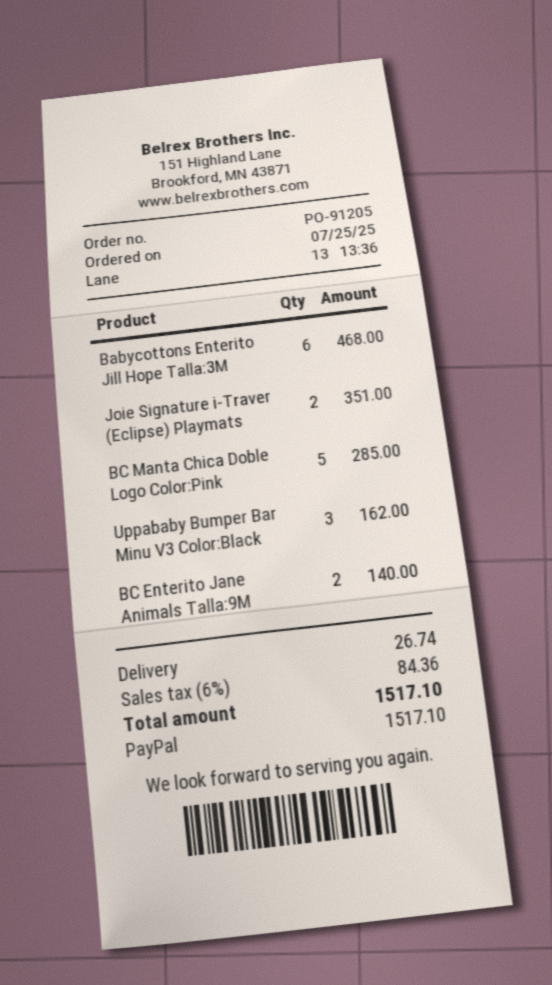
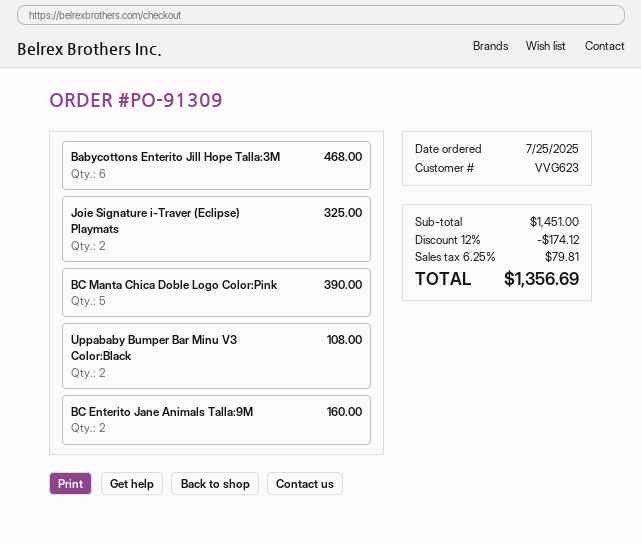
order number: PO-91205 -> PO-91309
Joie Signature i-Traver (Eclipse) Playmats: 2 for 351.00 -> 2 for 325.00
BC Manta Chica Doble Logo Color:Pink: 5 for 285.00 -> 5 for 390.00
Uppababy Bumper Bar Minu V3 Color:Black: 3 for 162.00 -> 2 for 108.00
BC Enterito Jane Animals Talla:9M: 2 for 140.00 -> 2 for 160.00
discount: none -> 12% = 174.12
shipping: 26.74 -> none
tax: 6% = 84.36 -> 6.25% = 79.81
total: 1517.10 -> 1356.69

